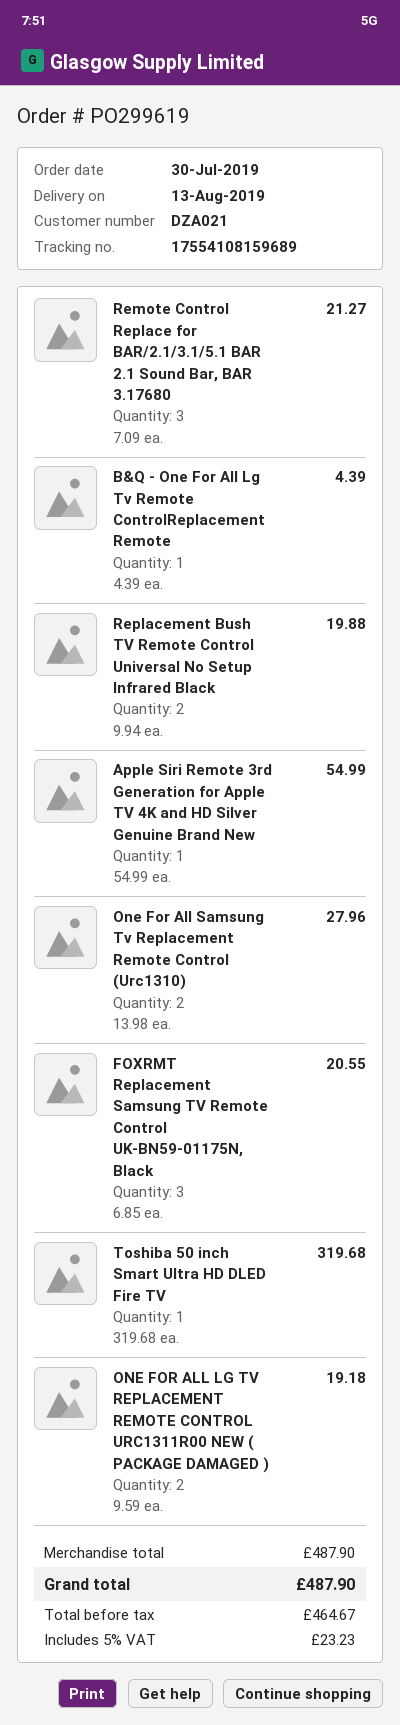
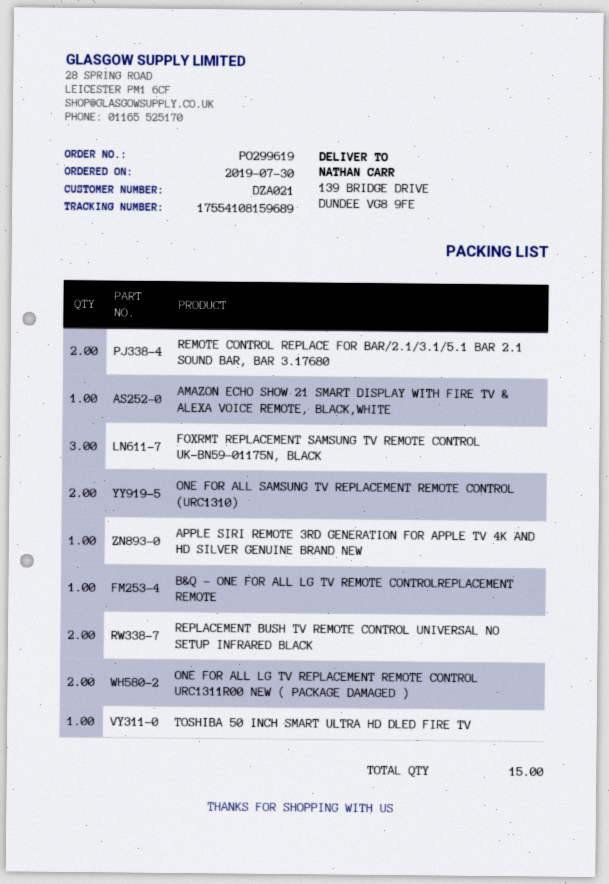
Remote Control Replace for BAR/2.1/3.1/5.1 BAR 2.1 Sound Bar, BAR 3.17680: 3 -> 2
AMAZON ECHO SHOW 21 SMART DISPLAY WITH FIRE TV & ALEXA VOICE REMOTE, BLACK,WHITE: none -> 1

